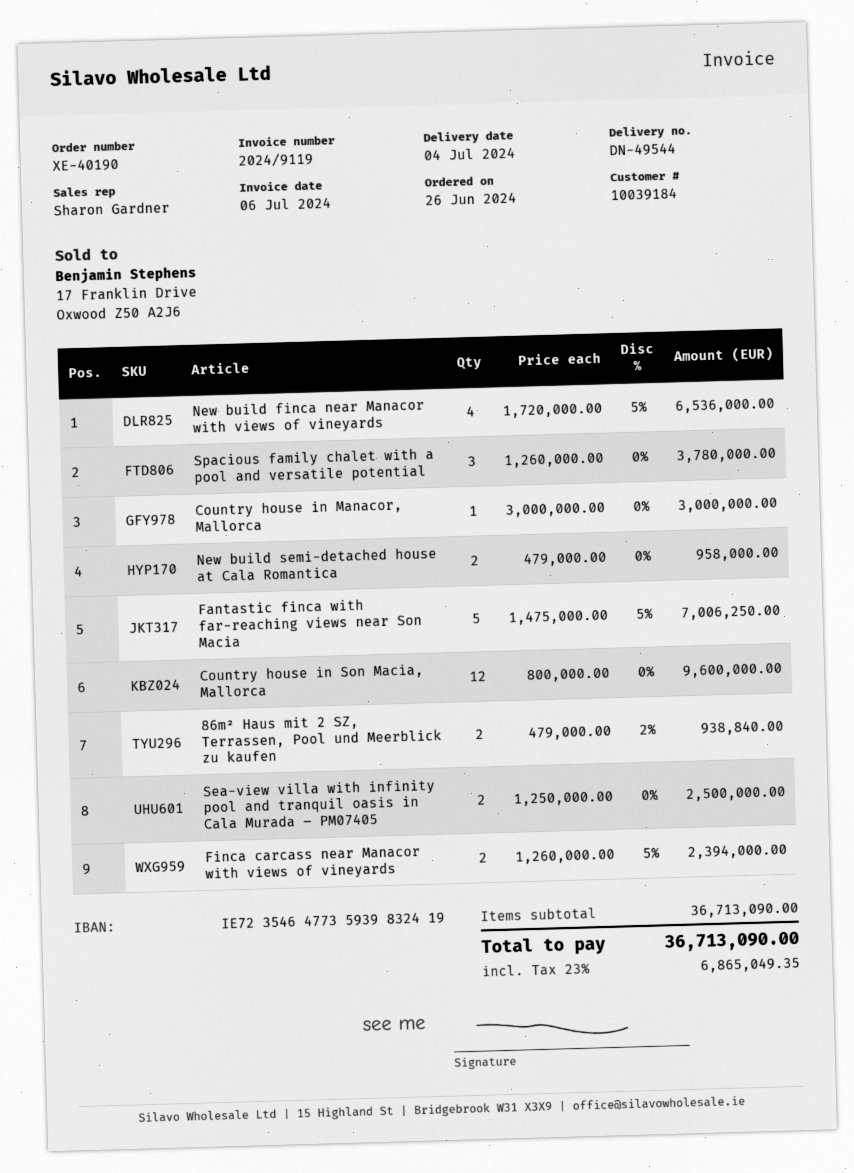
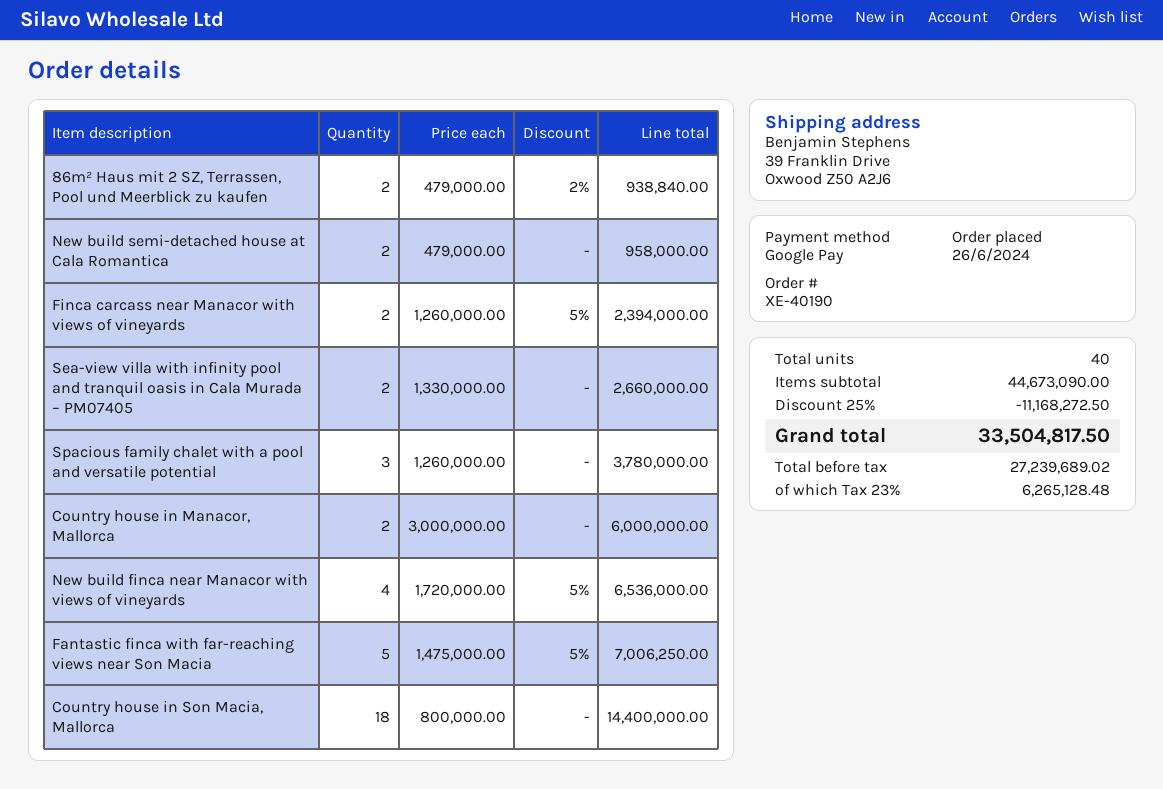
Country house in Manacor, Mallorca: 1 x 3000000.00 = 3000000.00 -> 2 x 3000000.00 = 6000000.00
Country house in Son Macia, Mallorca: 12 x 800000.00 = 9600000.00 -> 18 x 800000.00 = 14400000.00
Sea-view villa with infinity pool and tranquil oasis in Cala Murada – PM07405: 2 x 1250000.00 = 2500000.00 -> 2 x 1330000.00 = 2660000.00
subtotal: 36713090.00 -> 44673090.00
discount: none -> 25% = 11168272.50
tax: 23% = 6865049.35 -> 23% = 6265128.48
total: 36713090.00 -> 33504817.50

